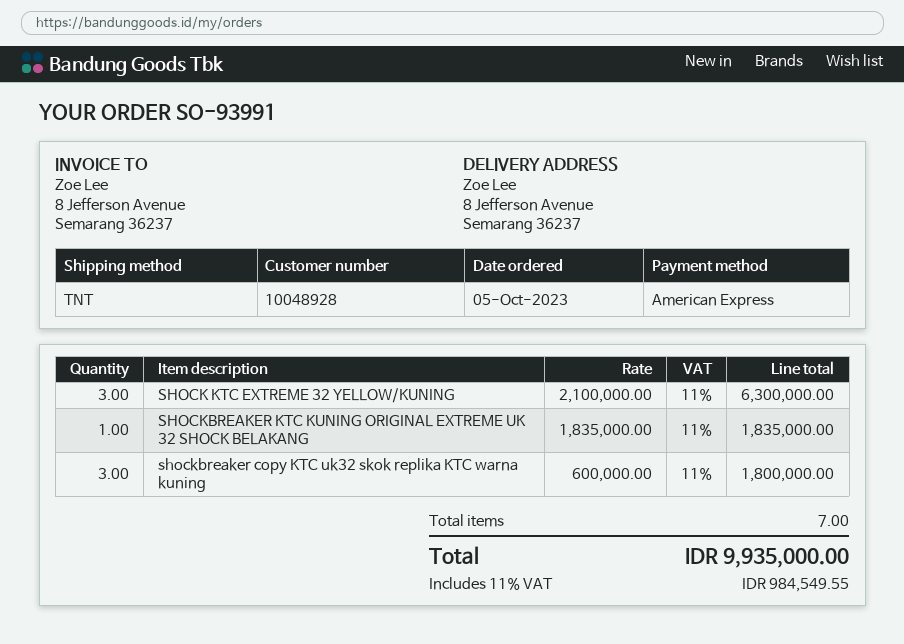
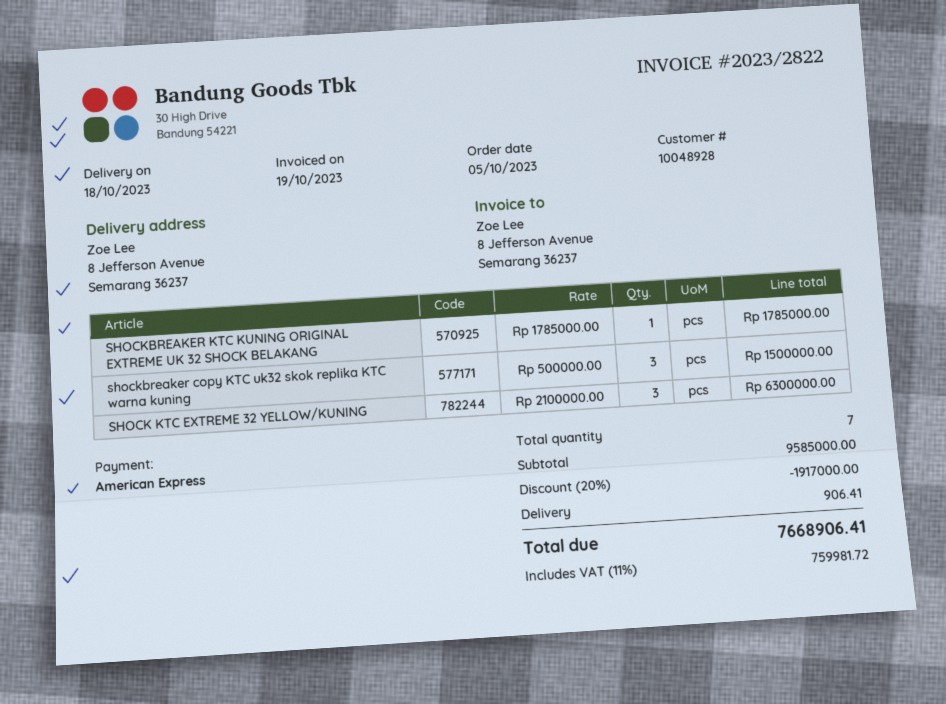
SHOCKBREAKER KTC KUNING ORIGINAL EXTREME UK 32 SHOCK BELAKANG: 1 x 1835000.00 = 1835000.00 -> 1 x 1785000.00 = 1785000.00
shockbreaker copy KTC uk32 skok replika KTC warna kuning: 3 x 600000.00 = 1800000.00 -> 3 x 500000.00 = 1500000.00
discount: none -> 20% = 1917000.00
shipping: none -> 906.41
tax: 11% = 984549.55 -> 11% = 759981.72
total: 9935000.00 -> 7668906.41

